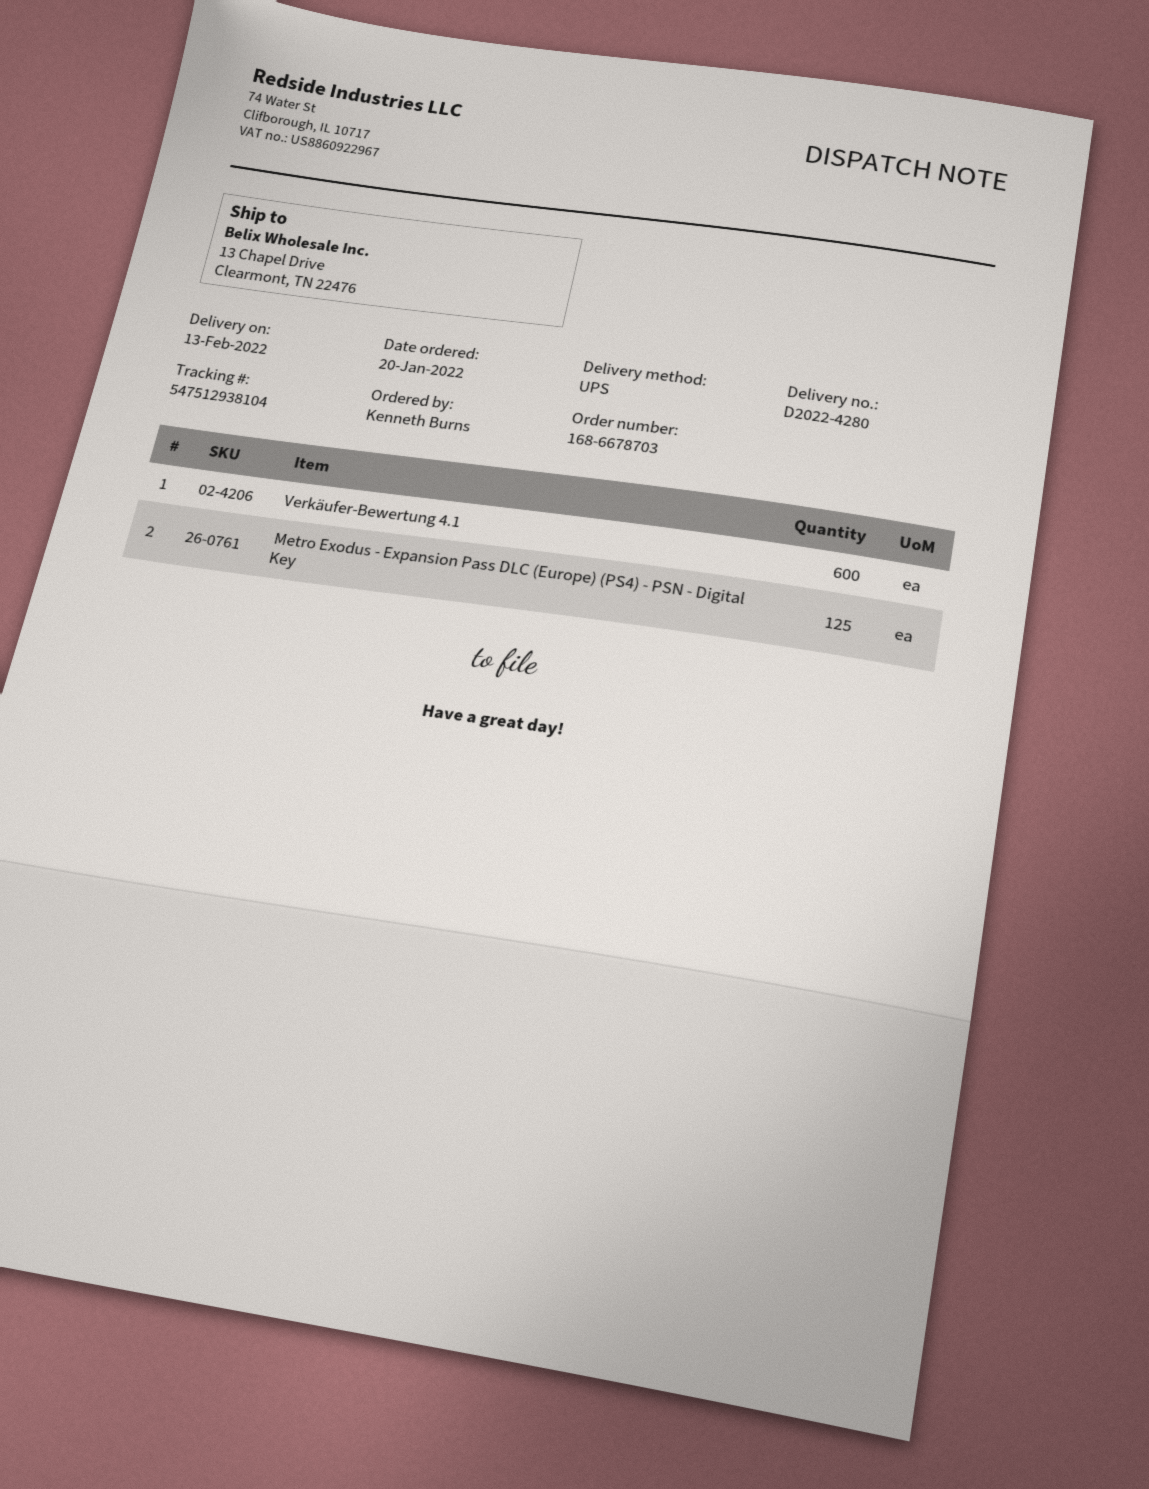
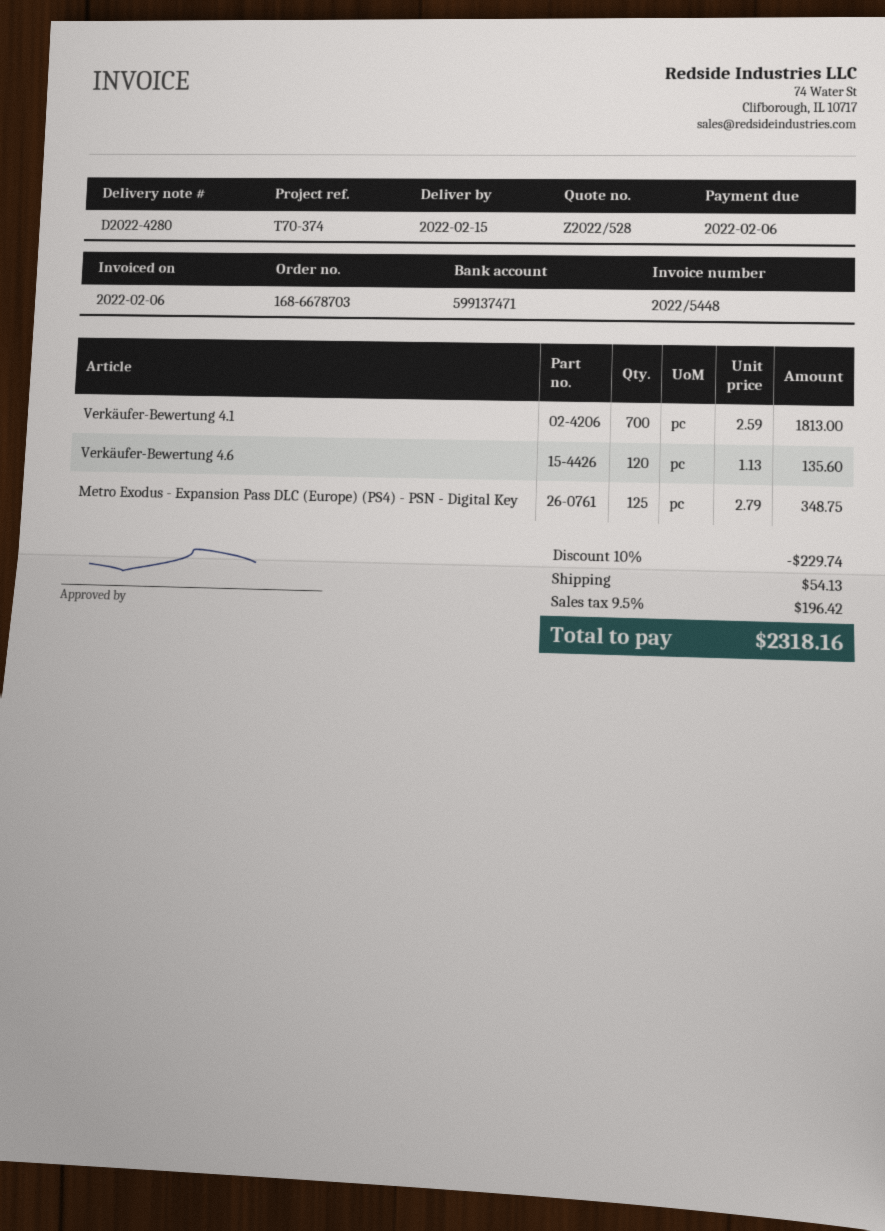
delivery date: 2022-02-13 -> 2022-02-15
Verkäufer-Bewertung 4.1: 600 -> 700
Verkäufer-Bewertung 4.6: none -> 120

